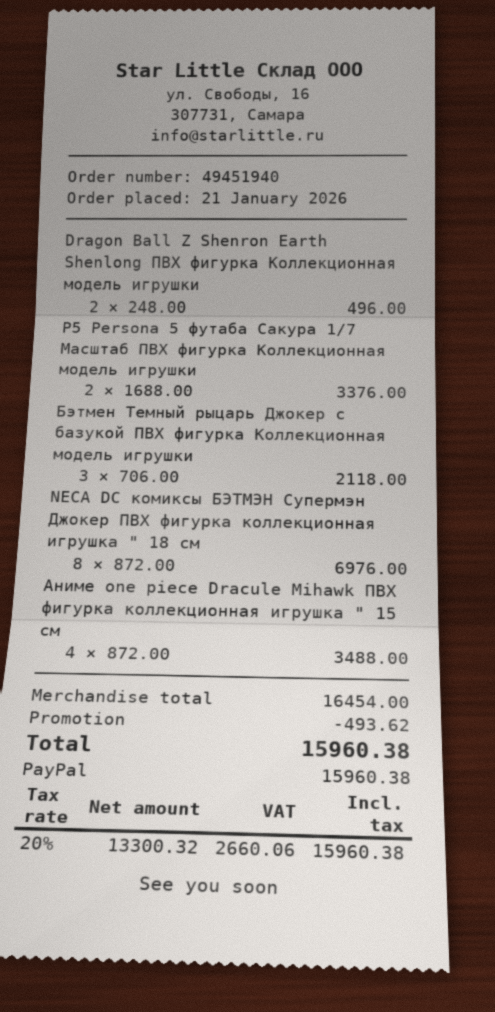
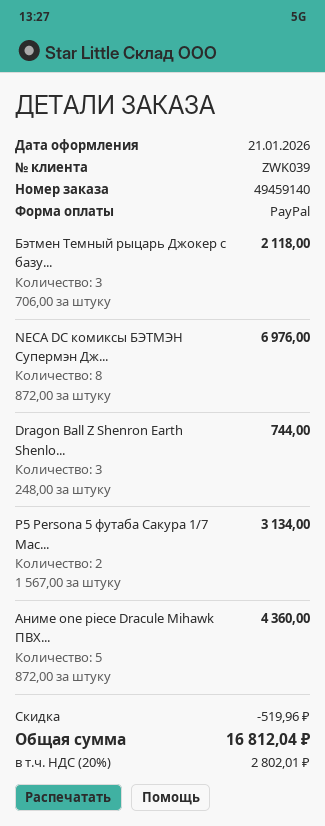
order number: 49451940 -> 49459140
Dragon Ball Z Shenron Earth Shenlong ПВХ фигурка Коллекционная модель игрушки: 2 x 248.00 = 496.00 -> 3 x 248.00 = 744.00
P5 Persona 5 футаба Сакура 1/7 Масштаб ПВХ фигурка Коллекционная модель игрушки: 2 x 1688.00 = 3376.00 -> 2 x 1567.00 = 3134.00
Аниме one piece Dracule Mihawk ПВХ фигурка коллекционная игрушка " 15 см: 4 x 872.00 = 3488.00 -> 5 x 872.00 = 4360.00
discount: 493.62 -> 519.96
tax: 20% = 2660.06 -> 20% = 2802.01
total: 15960.38 -> 16812.04

